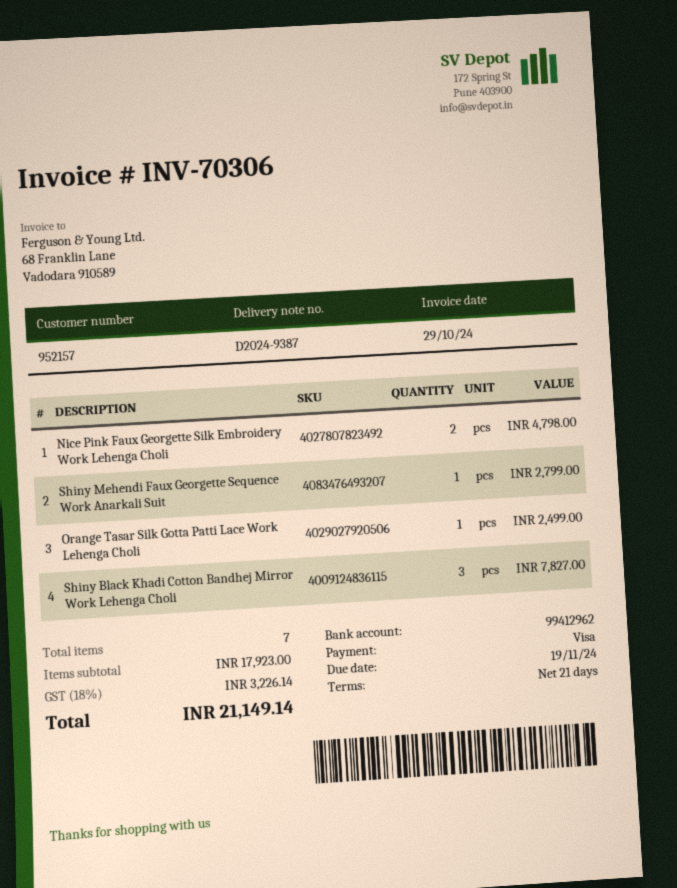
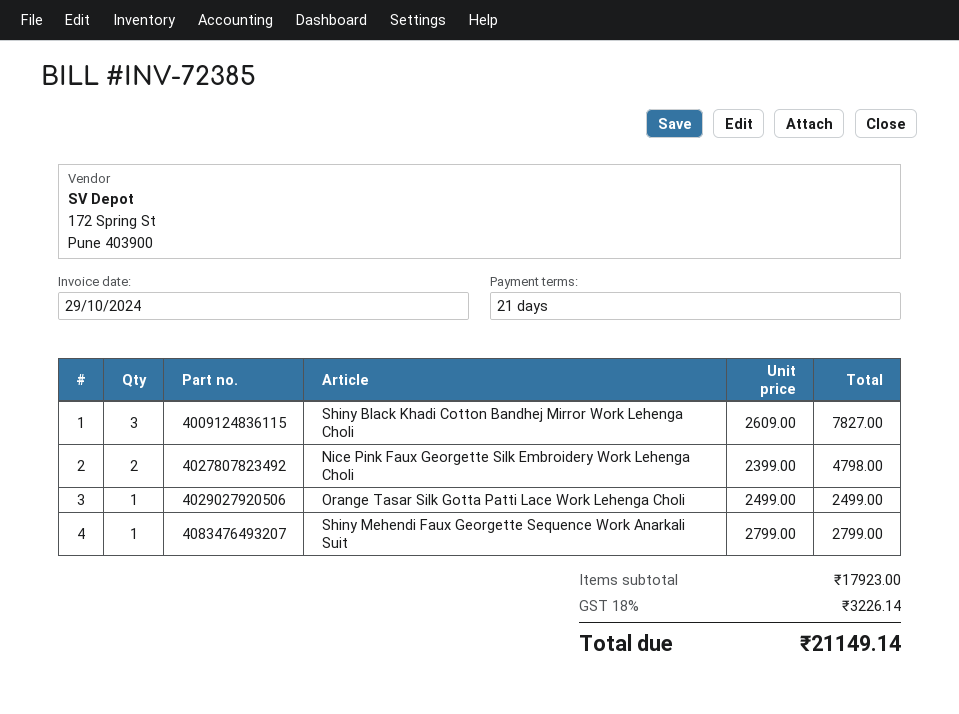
invoice number: INV-70306 -> INV-72385

